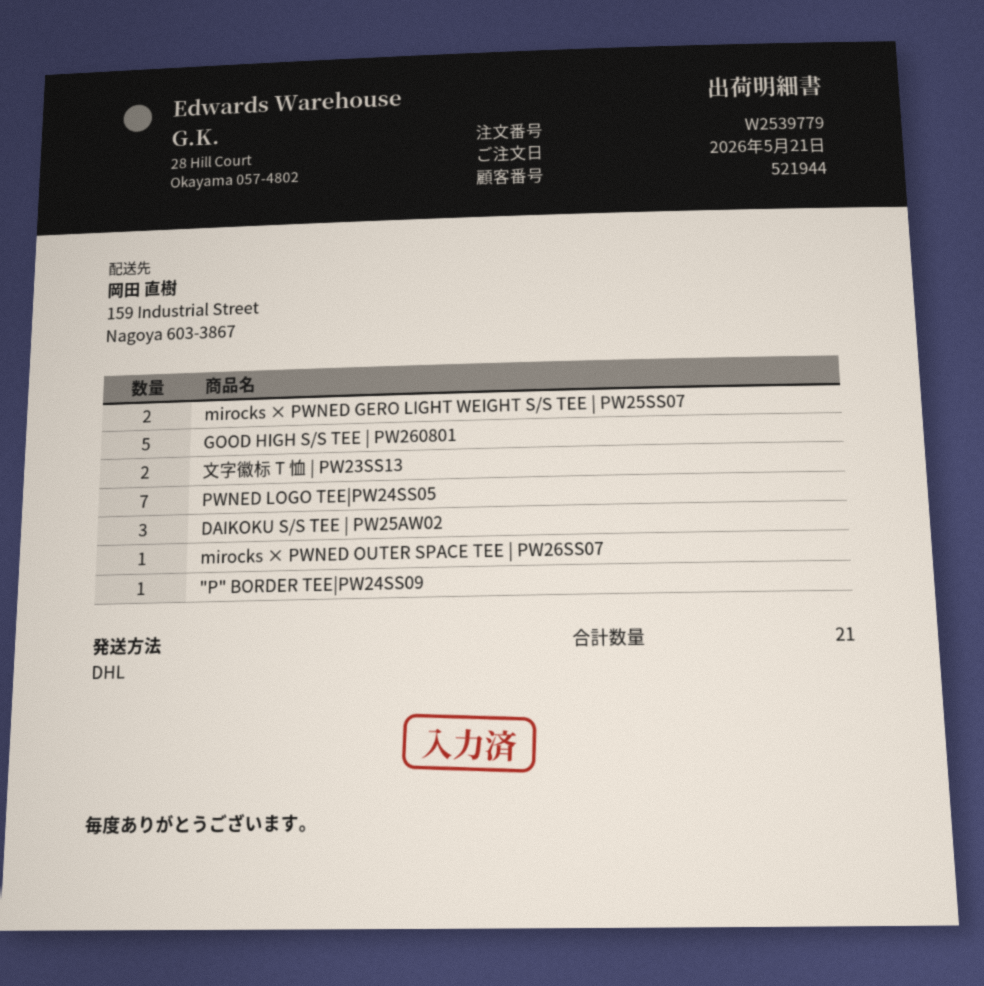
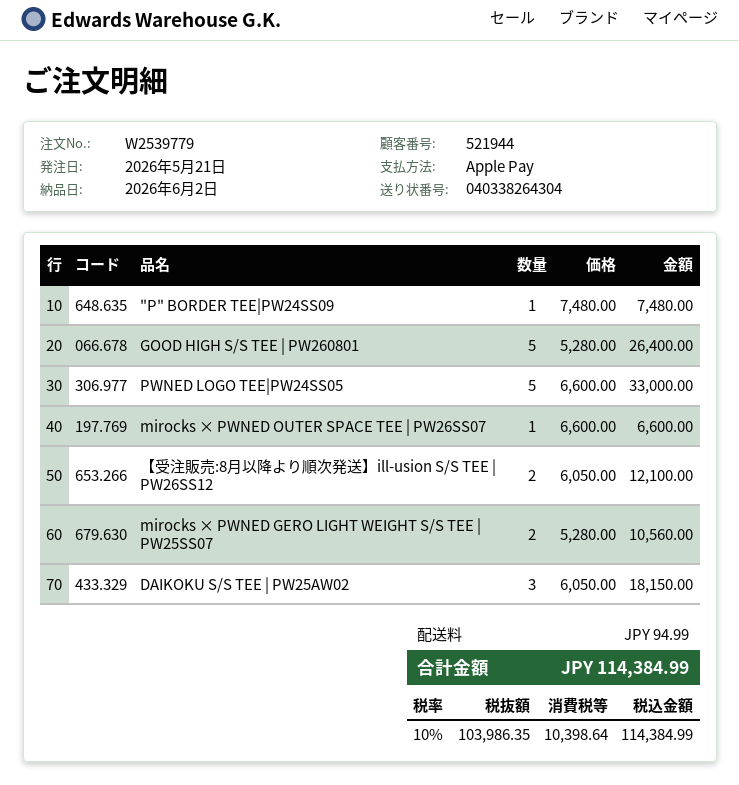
文字徽标 T 恤 | PW23SS13: 2 -> none
PWNED LOGO TEE|PW24SS05: 7 -> 5
【受注販売:8月以降より順次発送】ill-usion S/S TEE | PW26SS12: none -> 2

